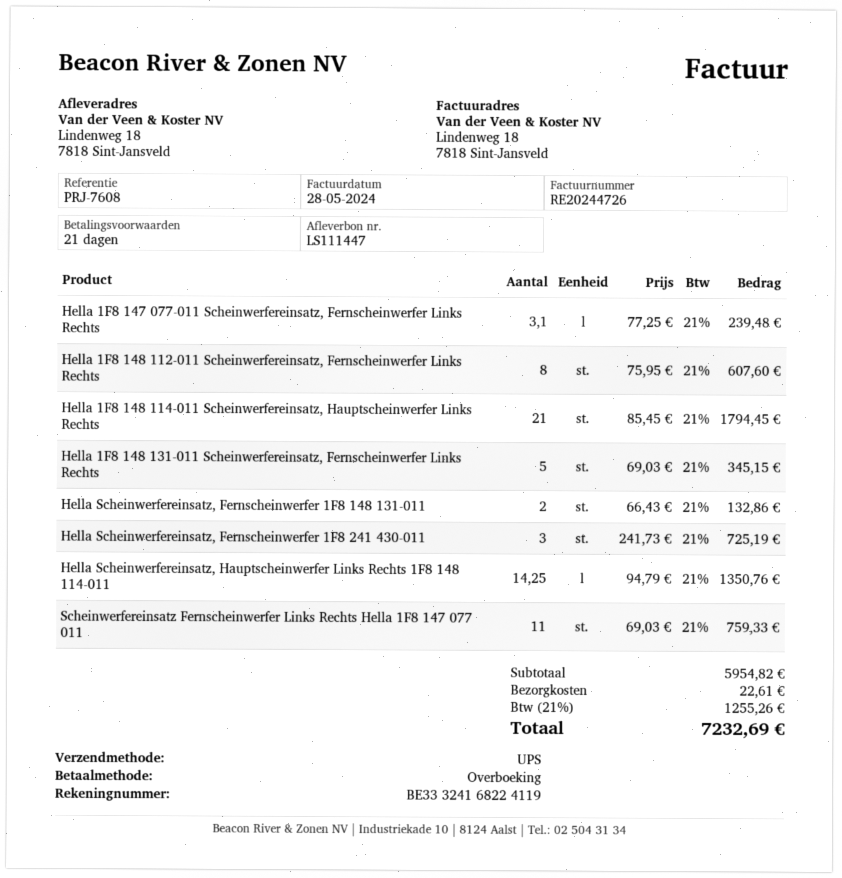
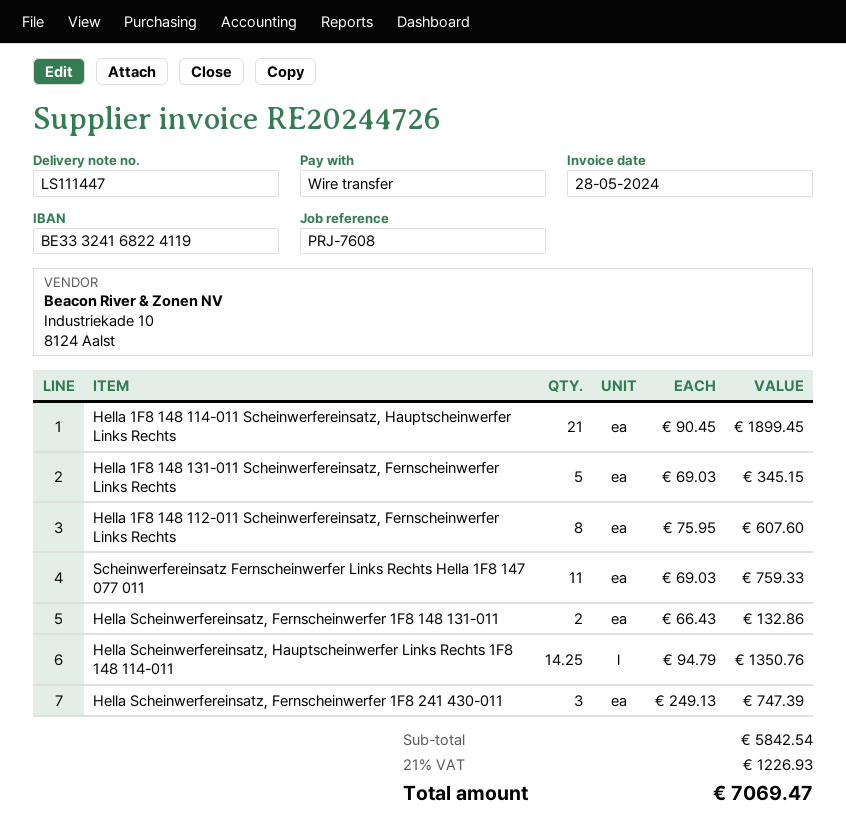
Hella 1F8 147 077-011 Scheinwerfereinsatz, Fernscheinwerfer Links Rechts: 3.1 x 77.25 = 239.48 -> none
Hella 1F8 148 114-011 Scheinwerfereinsatz, Hauptscheinwerfer Links Rechts: 21 x 85.45 = 1794.45 -> 21 x 90.45 = 1899.45
Hella Scheinwerfereinsatz, Fernscheinwerfer 1F8 241 430-011: 3 x 241.73 = 725.19 -> 3 x 249.13 = 747.39
subtotal: 5954.82 -> 5842.54
shipping: 22.61 -> none
tax: 21% = 1255.26 -> 21% = 1226.93
total: 7232.69 -> 7069.47

